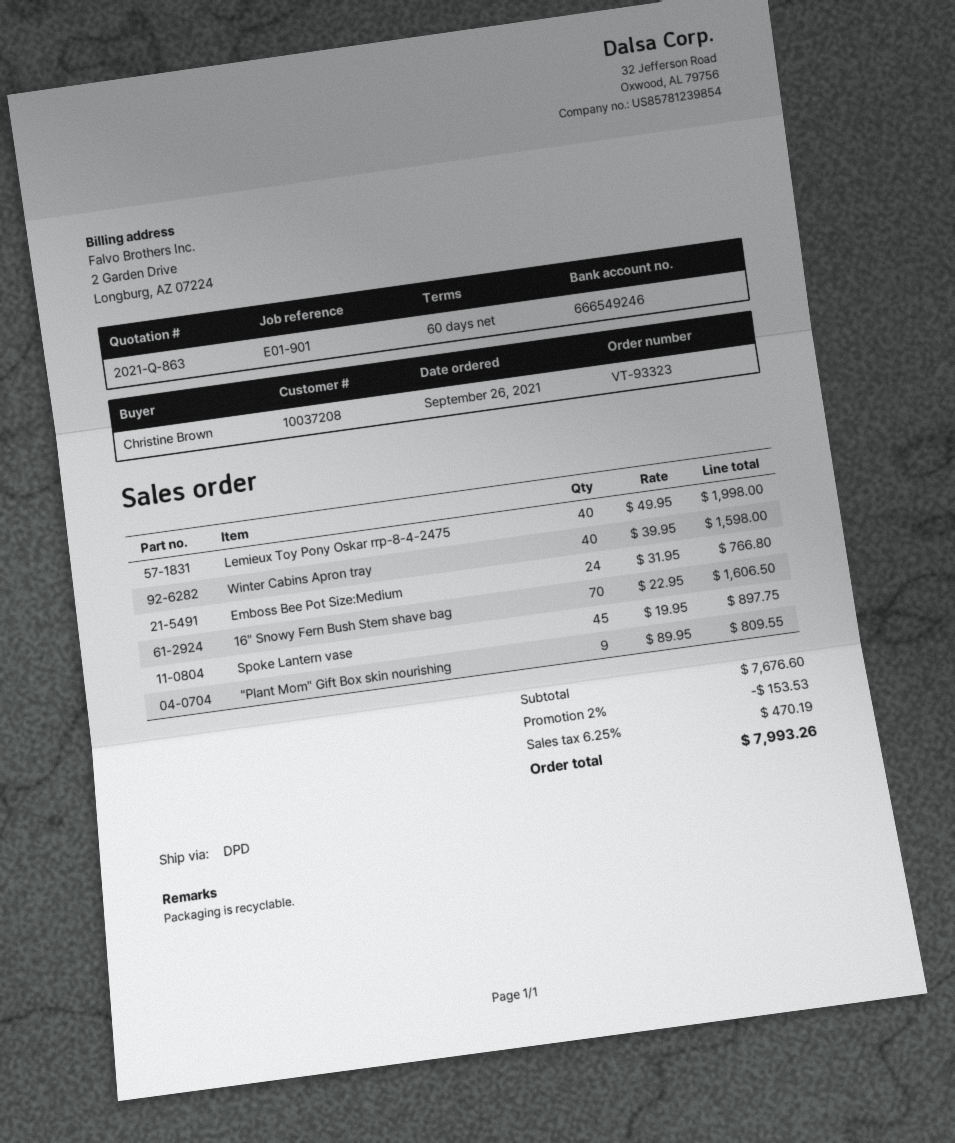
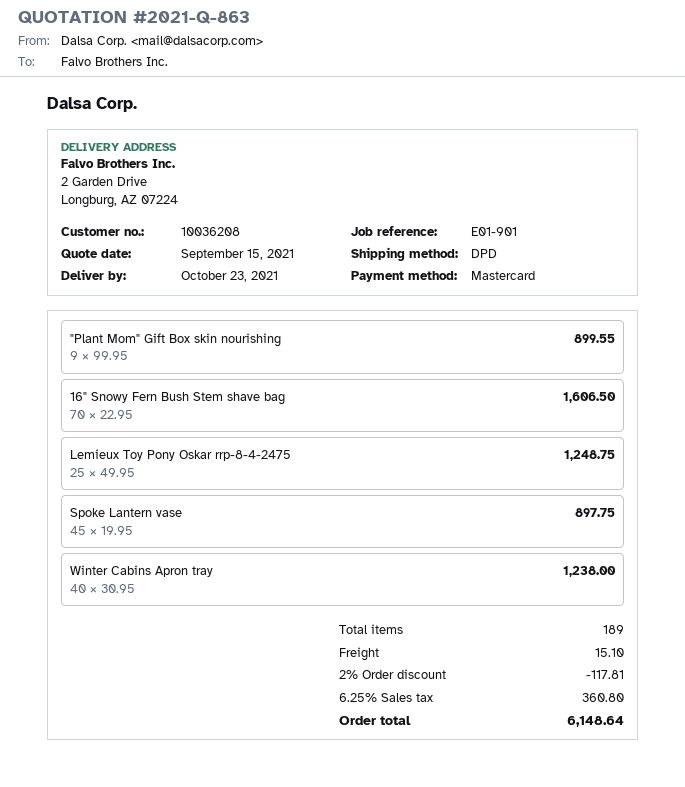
customer number: 10037208 -> 10036208
Lemieux Toy Pony Oskar rrp-8-4-2475: 40 x 49.95 = 1998.00 -> 25 x 49.95 = 1248.75
Winter Cabins Apron tray: 40 x 39.95 = 1598.00 -> 40 x 30.95 = 1238.00
Emboss Bee Pot Size:Medium: 24 x 31.95 = 766.80 -> none
"Plant Mom" Gift Box skin nourishing: 9 x 89.95 = 809.55 -> 9 x 99.95 = 899.55
discount: 2% = 153.53 -> 2% = 117.81
shipping: none -> 15.10
tax: 6.25% = 470.19 -> 6.25% = 360.80
total: 7993.26 -> 6148.64

